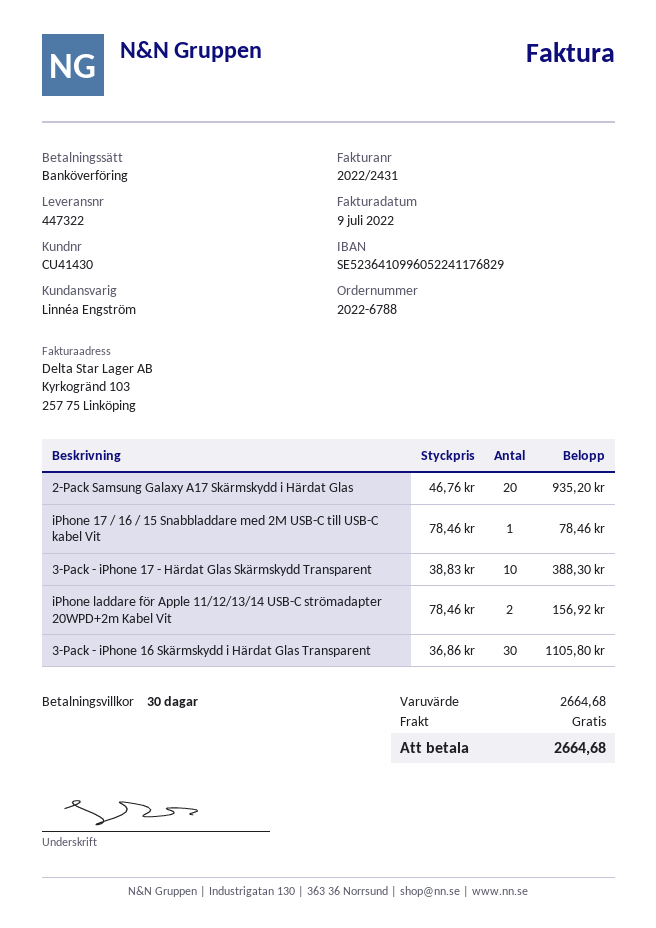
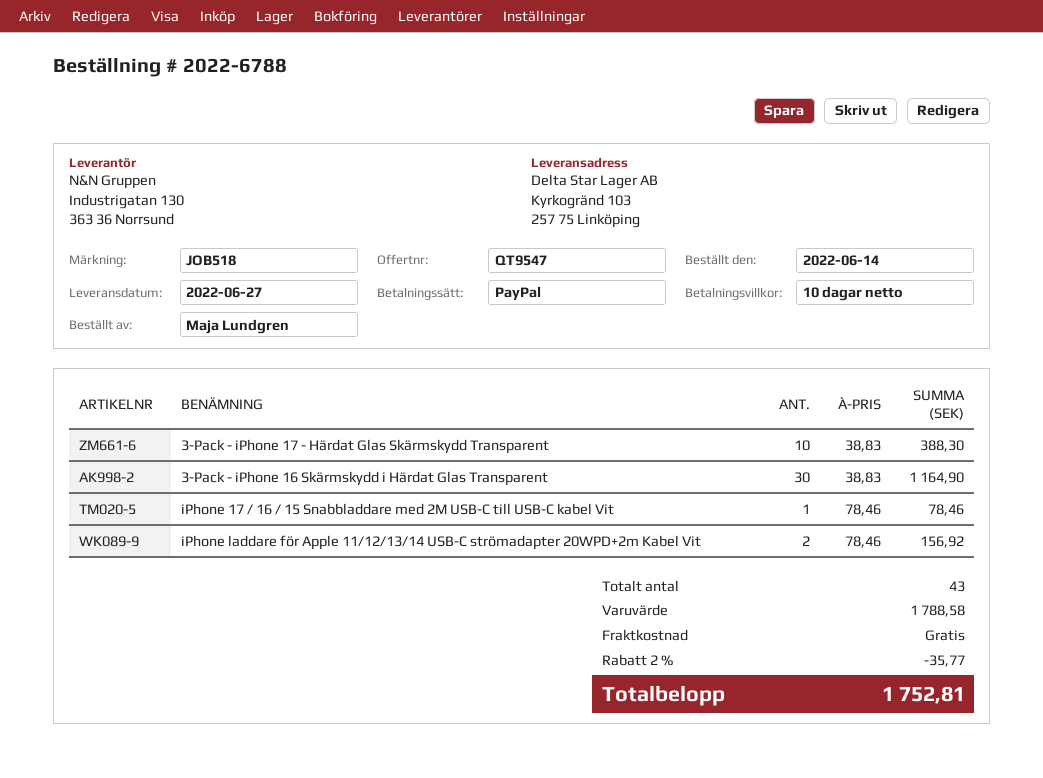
payment terms: 30 days -> 10 days
payment method: bank transfer -> PayPal
2-Pack Samsung Galaxy A17 Skärmskydd i Härdat Glas: 20 x 46.76 = 935.20 -> none
3-Pack - iPhone 16 Skärmskydd i Härdat Glas Transparent: 30 x 36.86 = 1105.80 -> 30 x 38.83 = 1164.90
subtotal: 2664.68 -> 1788.58
discount: none -> 2% = 35.77
total: 2664.68 -> 1752.81

